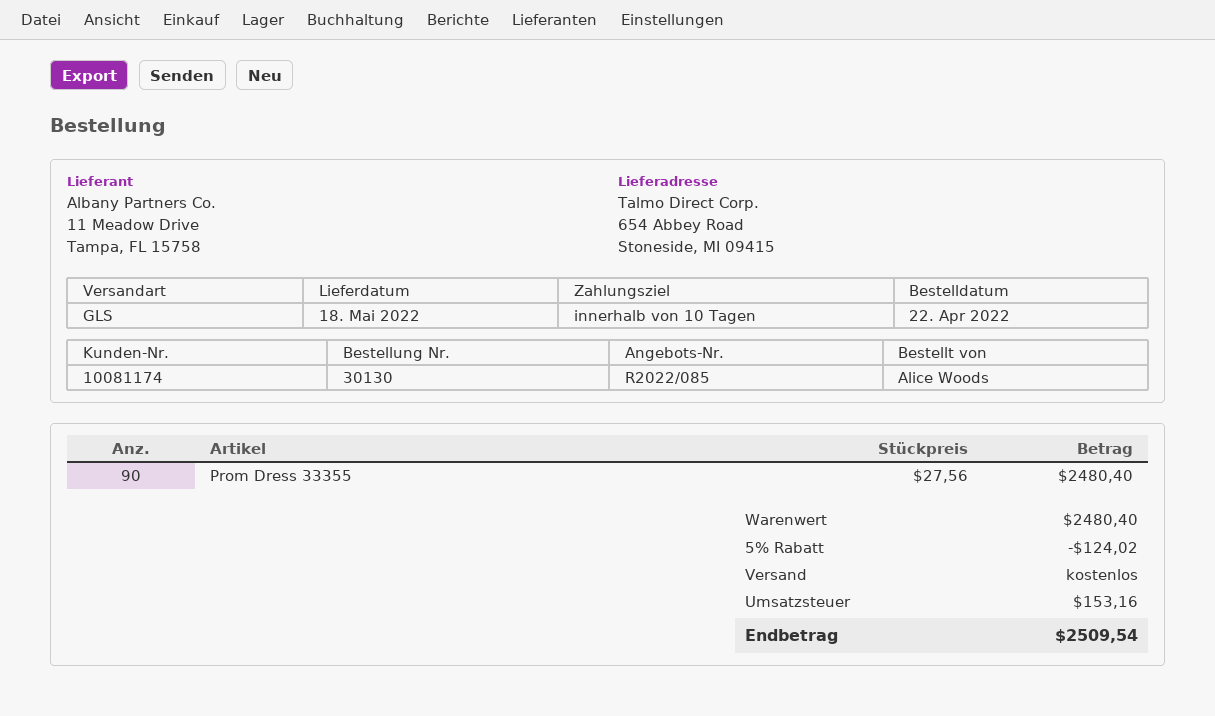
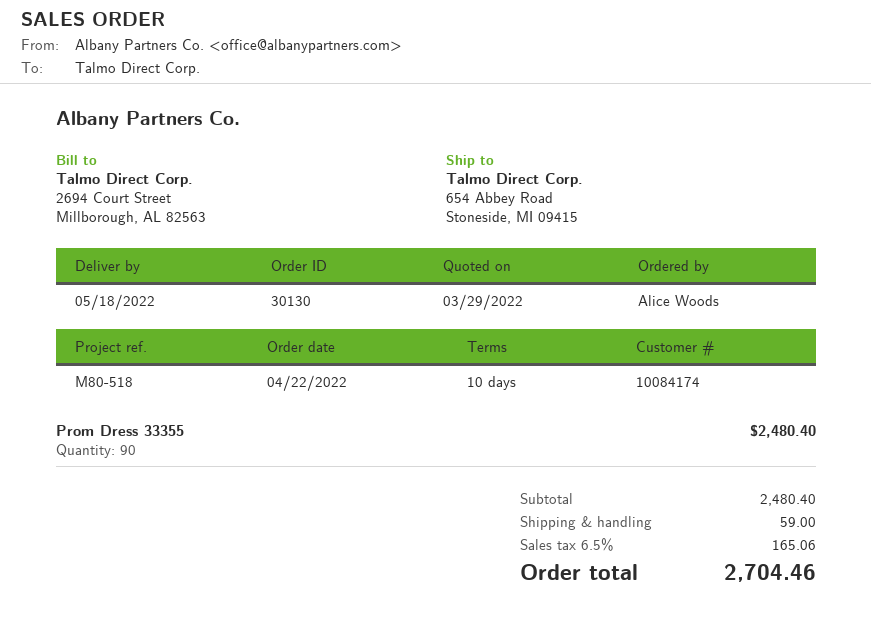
customer number: 10081174 -> 10084174
discount: 5% = 124.02 -> none
shipping: 0.00 -> 59.00
tax: 153.16 -> 165.06
total: 2509.54 -> 2704.46

